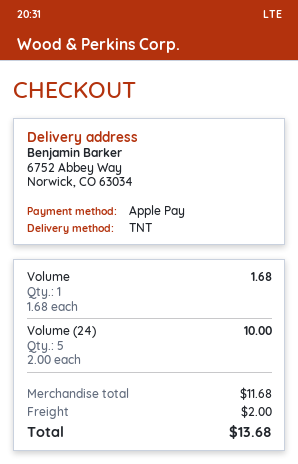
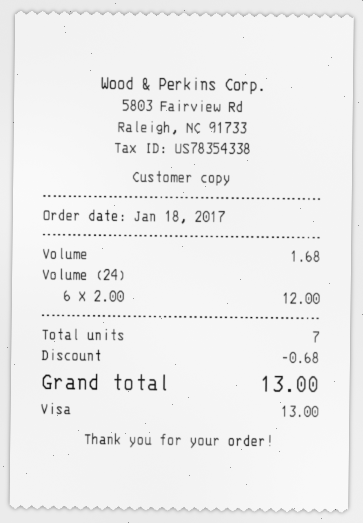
payment method: Apple Pay -> Visa
Volume (24): 5 x 2.00 = 10.00 -> 6 x 2.00 = 12.00
discount: none -> 0.68
shipping: 2.00 -> none
total: 13.68 -> 13.00

